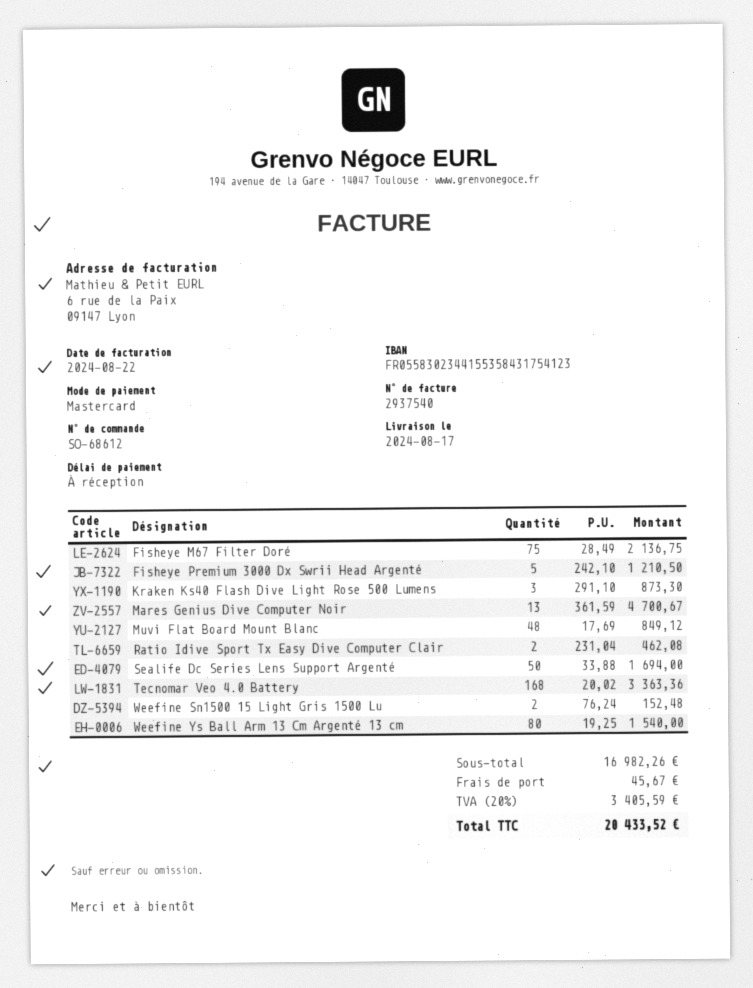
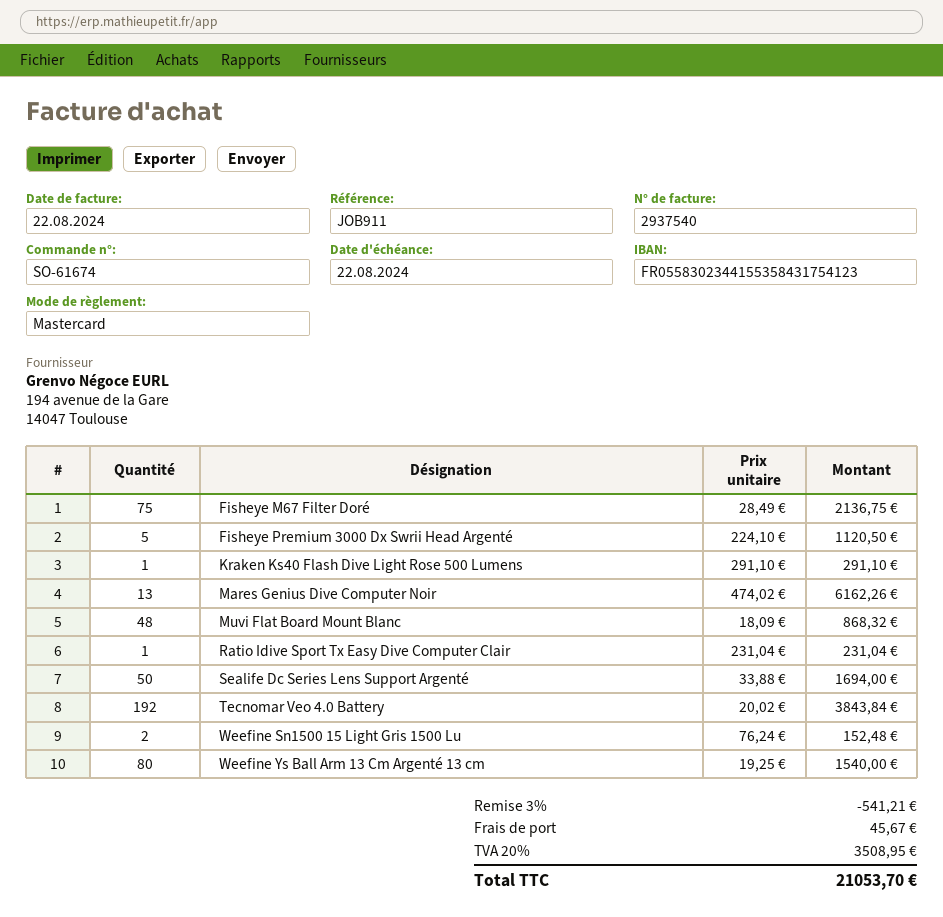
order number: SO-68612 -> SO-61674
Fisheye Premium 3000 Dx Swrii Head Argenté: 5 x 242.10 = 1210.50 -> 5 x 224.10 = 1120.50
Kraken Ks40 Flash Dive Light Rose 500 Lumens: 3 x 291.10 = 873.30 -> 1 x 291.10 = 291.10
Mares Genius Dive Computer Noir: 13 x 361.59 = 4700.67 -> 13 x 474.02 = 6162.26
Muvi Flat Board Mount Blanc: 48 x 17.69 = 849.12 -> 48 x 18.09 = 868.32
Ratio Idive Sport Tx Easy Dive Computer Clair: 2 x 231.04 = 462.08 -> 1 x 231.04 = 231.04
Tecnomar Veo 4.0 Battery: 168 x 20.02 = 3363.36 -> 192 x 20.02 = 3843.84
discount: none -> 3% = 541.21
tax: 20% = 3405.59 -> 20% = 3508.95
total: 20433.52 -> 21053.70

